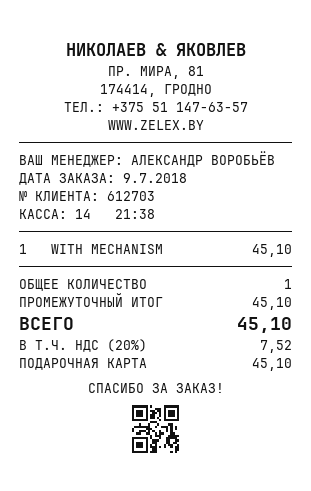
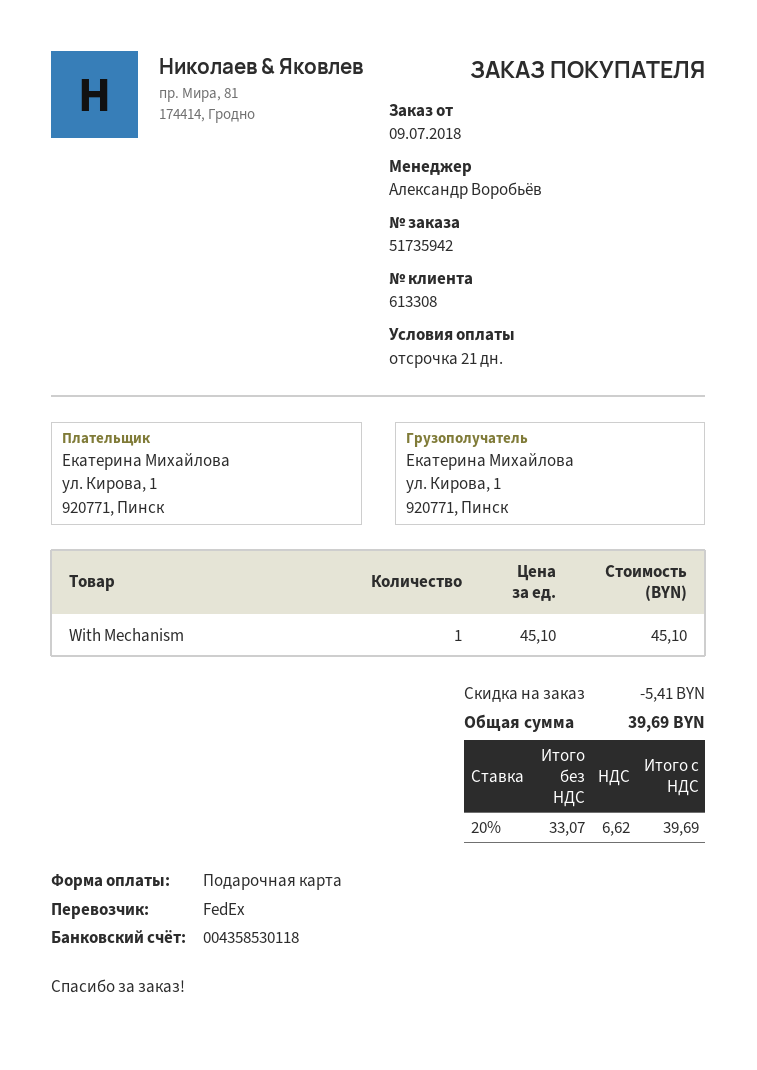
customer number: 612703 -> 613308
discount: none -> 5.41
tax: 20% = 7.52 -> 20% = 6.62
total: 45.10 -> 39.69

